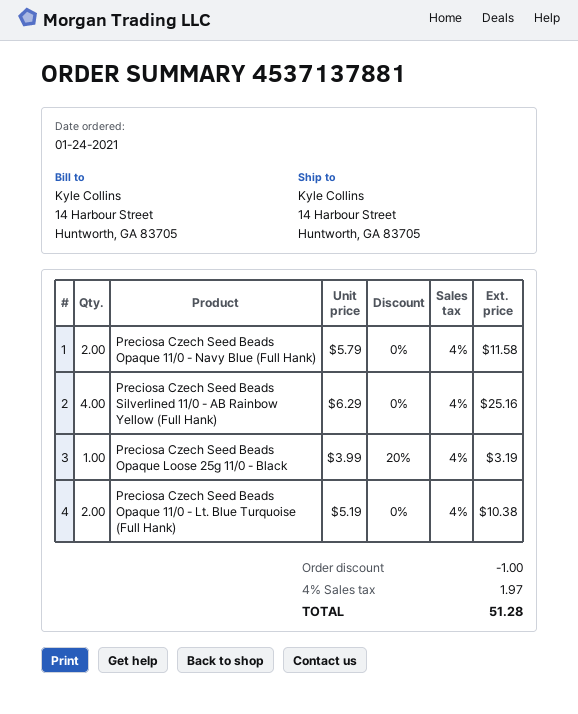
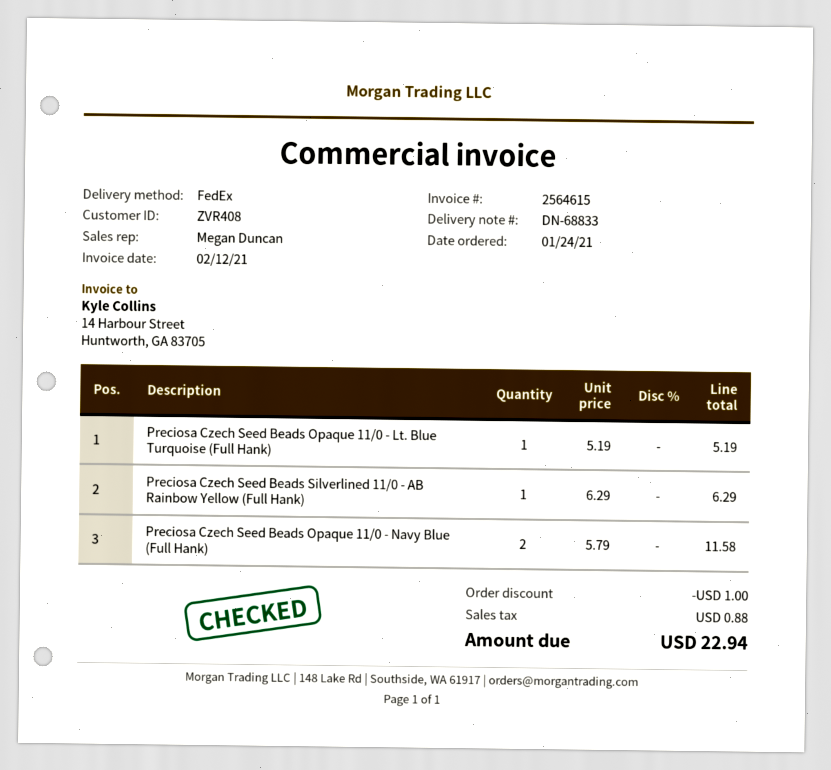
Preciosa Czech Seed Beads Silverlined 11/0 - AB Rainbow Yellow (Full Hank): 4 x 6.29 = 25.16 -> 1 x 6.29 = 6.29
Preciosa Czech Seed Beads Opaque Loose 25g 11/0 - Black: 1 x 3.99 - 20% = 3.19 -> none
Preciosa Czech Seed Beads Opaque 11/0 - Lt. Blue Turquoise (Full Hank): 2 x 5.19 = 10.38 -> 1 x 5.19 = 5.19
tax: 1.97 -> 0.88
total: 51.28 -> 22.94

